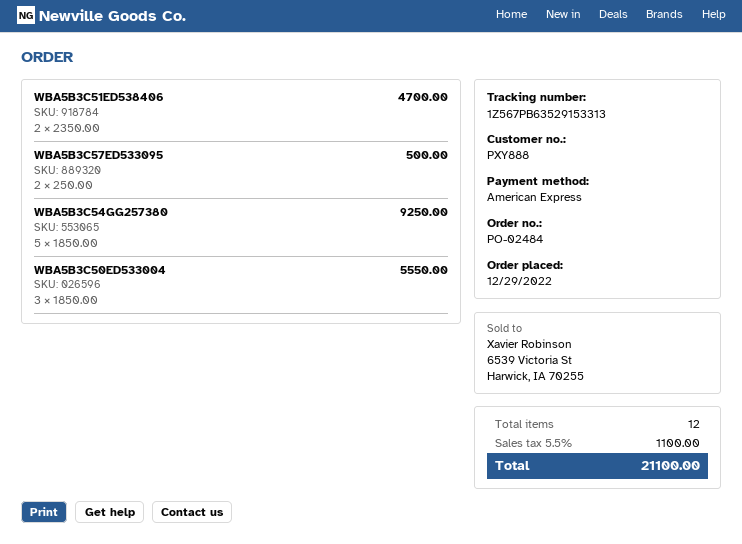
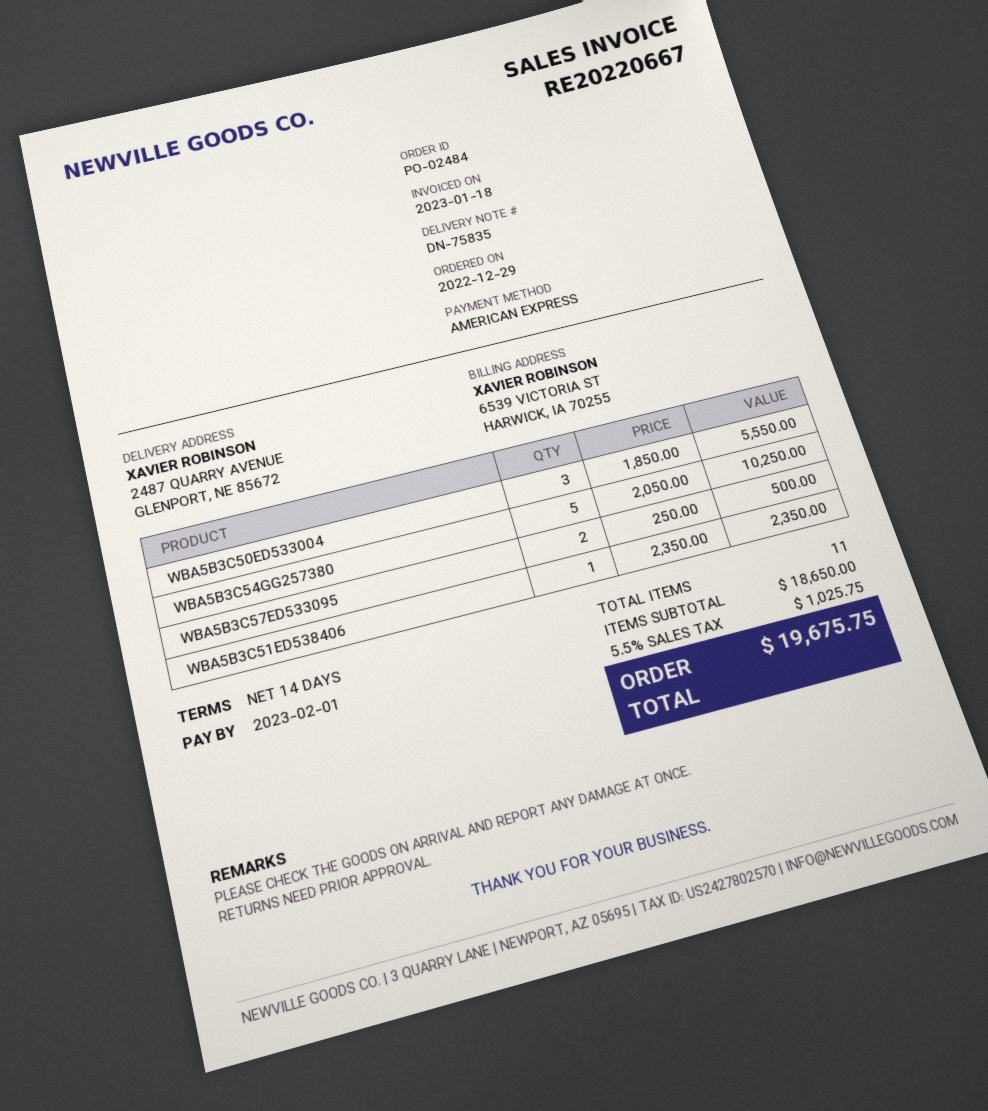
WBA5B3C51ED538406: 2 x 2350.00 = 4700.00 -> 1 x 2350.00 = 2350.00
WBA5B3C54GG257380: 5 x 1850.00 = 9250.00 -> 5 x 2050.00 = 10250.00
total quantity: 12 -> 11
tax: 5.5% = 1100.00 -> 5.5% = 1025.75
total: 21100.00 -> 19675.75

